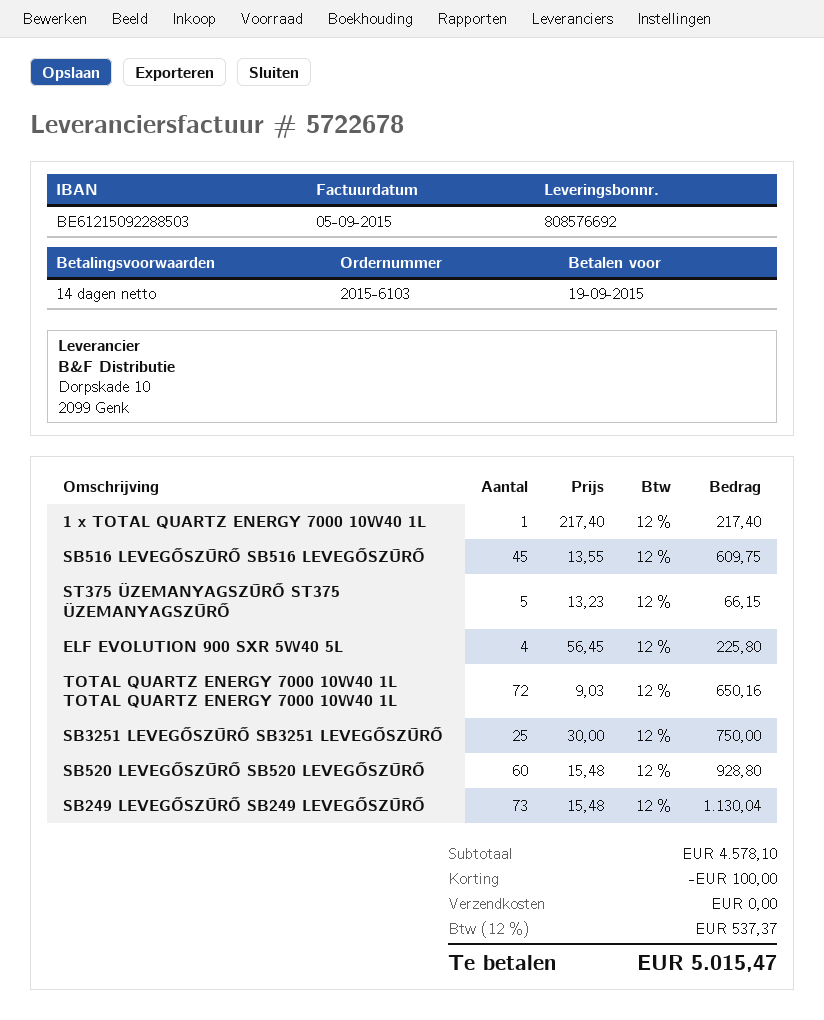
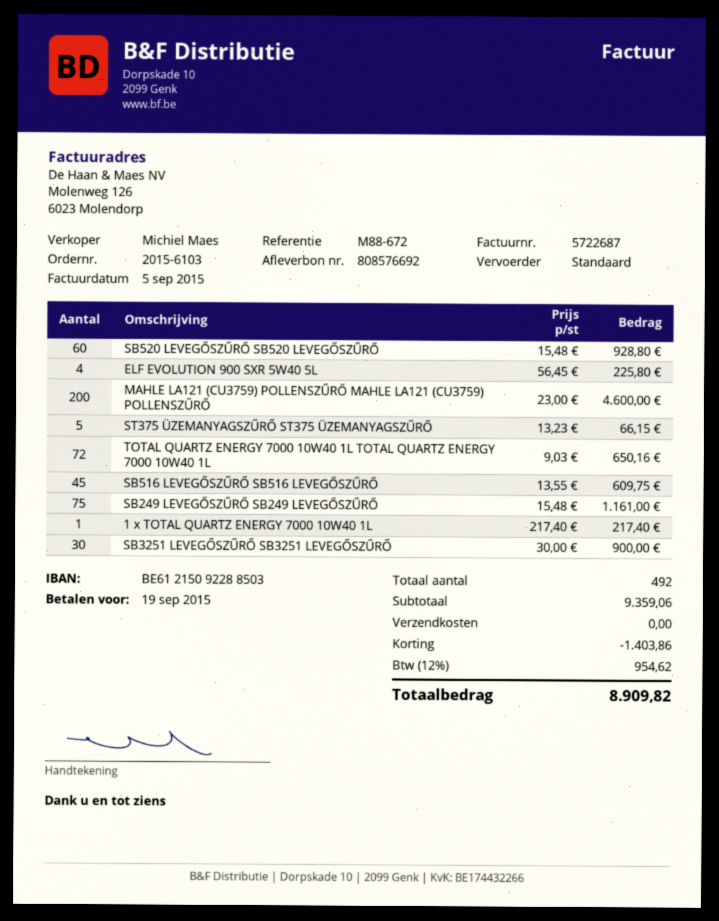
invoice number: 5722678 -> 5722687
SB3251 LEVEGŐSZŰRŐ SB3251 LEVEGŐSZŰRŐ: 25 x 30.00 = 750.00 -> 30 x 30.00 = 900.00
SB249 LEVEGŐSZŰRŐ SB249 LEVEGŐSZŰRŐ: 73 x 15.48 = 1130.04 -> 75 x 15.48 = 1161.00
MAHLE LA121 (CU3759) POLLENSZŰRŐ MAHLE LA121 (CU3759) POLLENSZŰRŐ: none -> 200 x 23.00 = 4600.00
subtotal: 4578.10 -> 9359.06
discount: 100.00 -> 1403.86
tax: 12% = 537.37 -> 12% = 954.62
total: 5015.47 -> 8909.82

